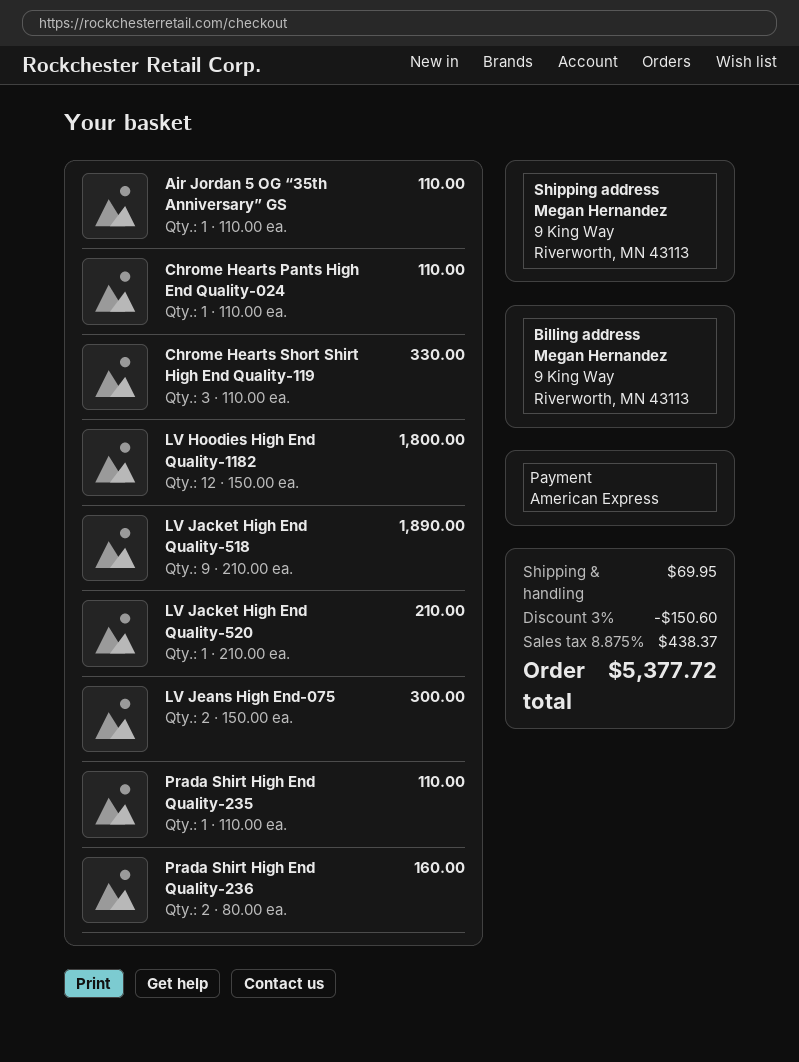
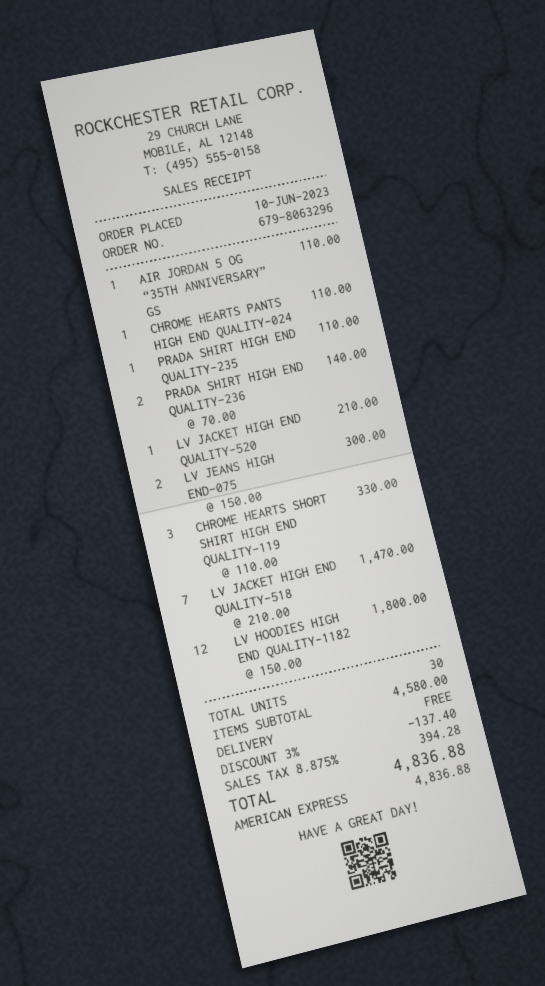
LV Jacket High End Quality-518: 9 x 210.00 = 1890.00 -> 7 x 210.00 = 1470.00
Prada Shirt High End Quality-236: 2 x 80.00 = 160.00 -> 2 x 70.00 = 140.00
discount: 3% = 150.60 -> 3% = 137.40
shipping: 69.95 -> 0.00
tax: 8.875% = 438.37 -> 8.875% = 394.28
total: 5377.72 -> 4836.88

